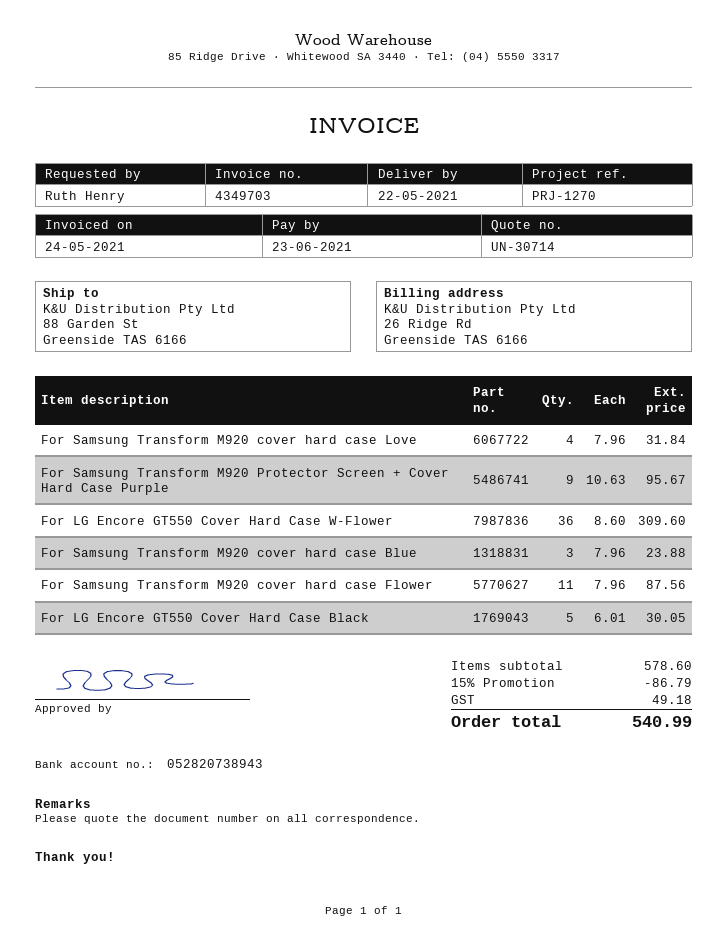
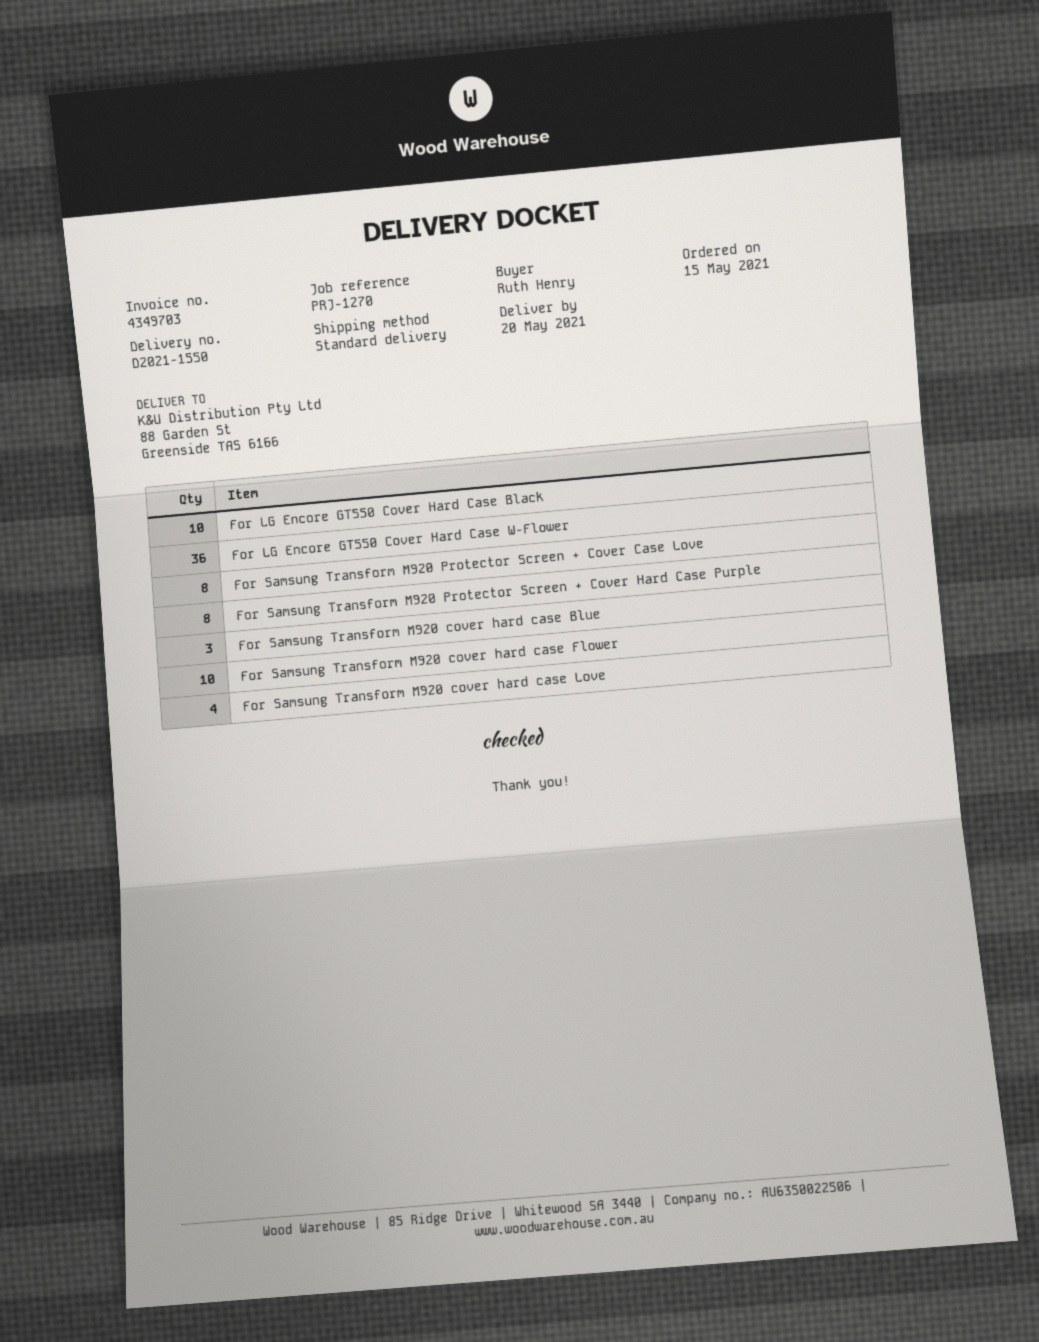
delivery date: 2021-05-22 -> 2021-05-20
For Samsung Transform M920 Protector Screen + Cover Hard Case Purple: 9 -> 8
For Samsung Transform M920 cover hard case Flower: 11 -> 10
For LG Encore GT550 Cover Hard Case Black: 5 -> 10
For Samsung Transform M920 Protector Screen + Cover Case Love: none -> 8

